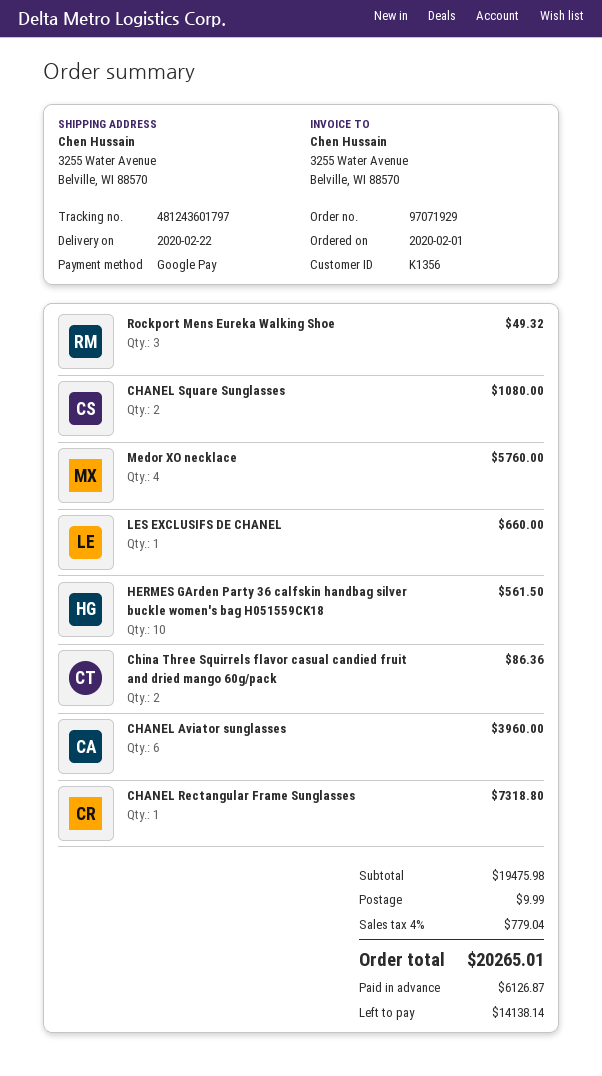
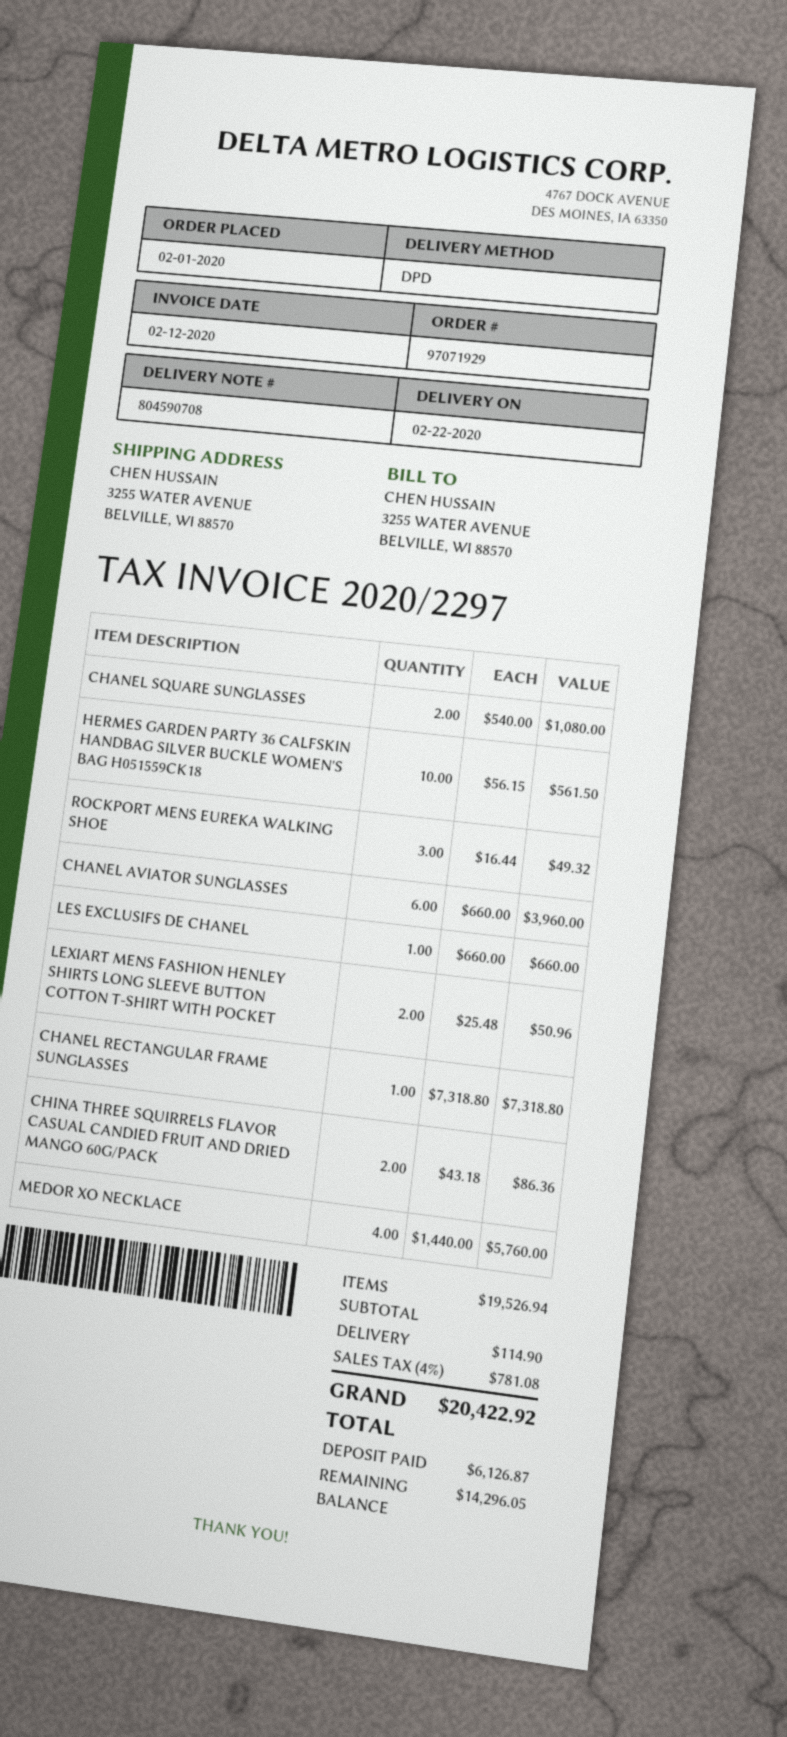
LEXIART MENS FASHION HENLEY SHIRTS LONG SLEEVE BUTTON COTTON T-SHIRT WITH POCKET: none -> 2 for 50.96
subtotal: 19475.98 -> 19526.94
shipping: 9.99 -> 114.90
tax: 4% = 779.04 -> 4% = 781.08
total: 20265.01 -> 20422.92
balance: 14138.14 -> 14296.05

